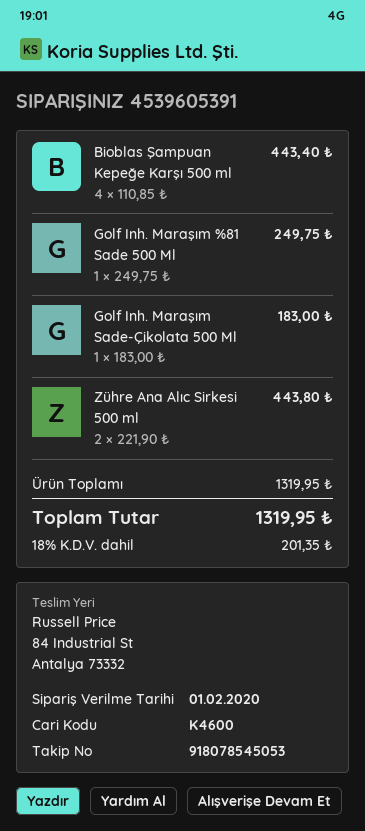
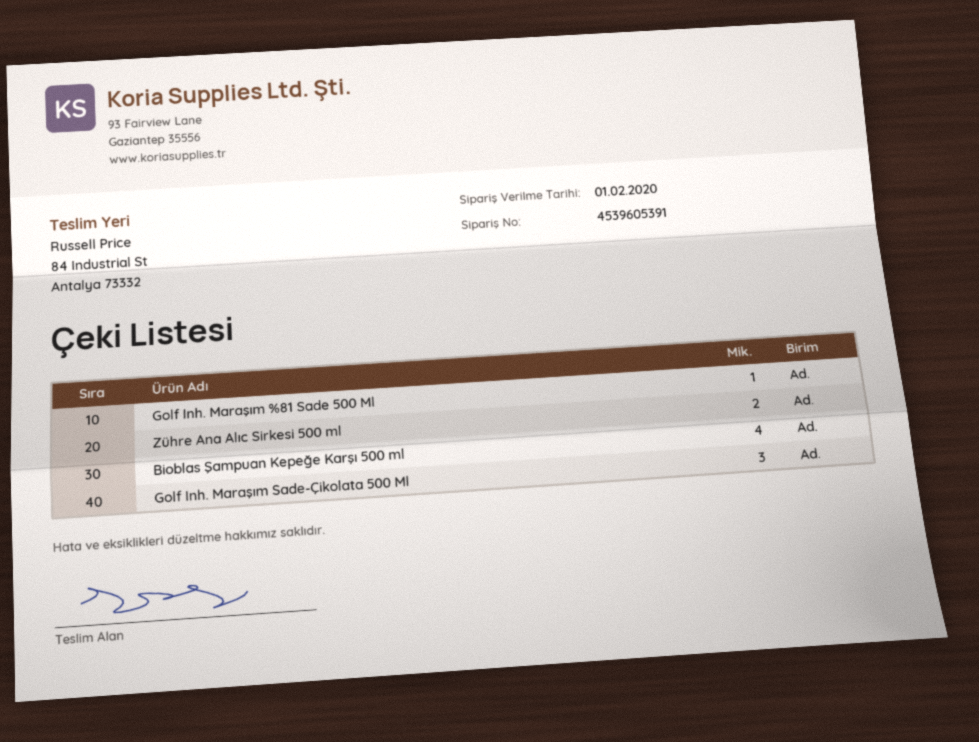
Golf Inh. Maraşım Sade-Çikolata 500 Ml: 1 -> 3

